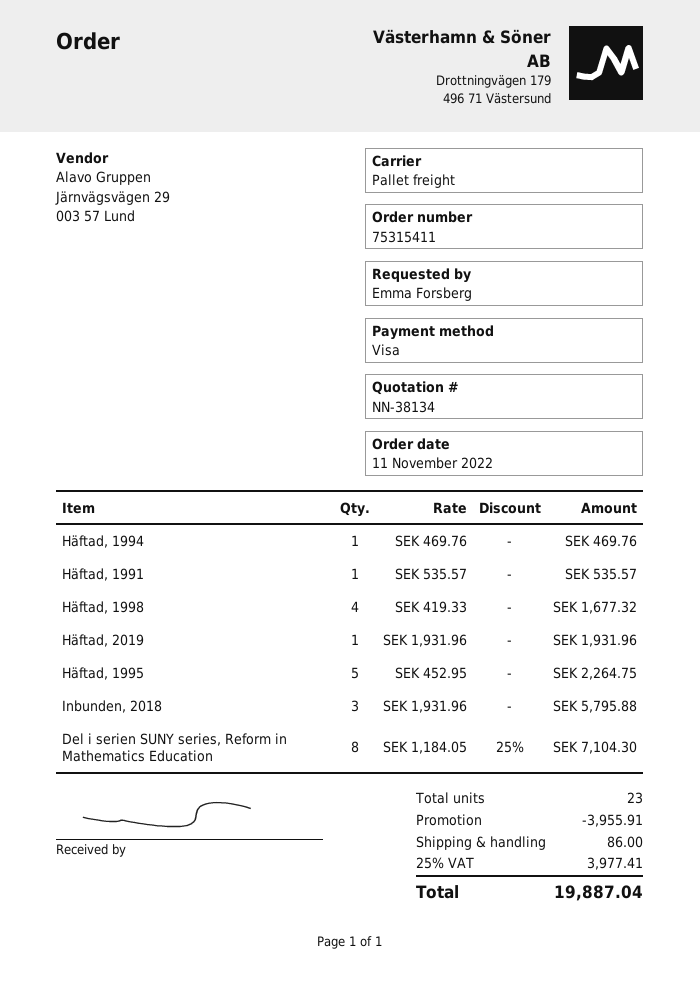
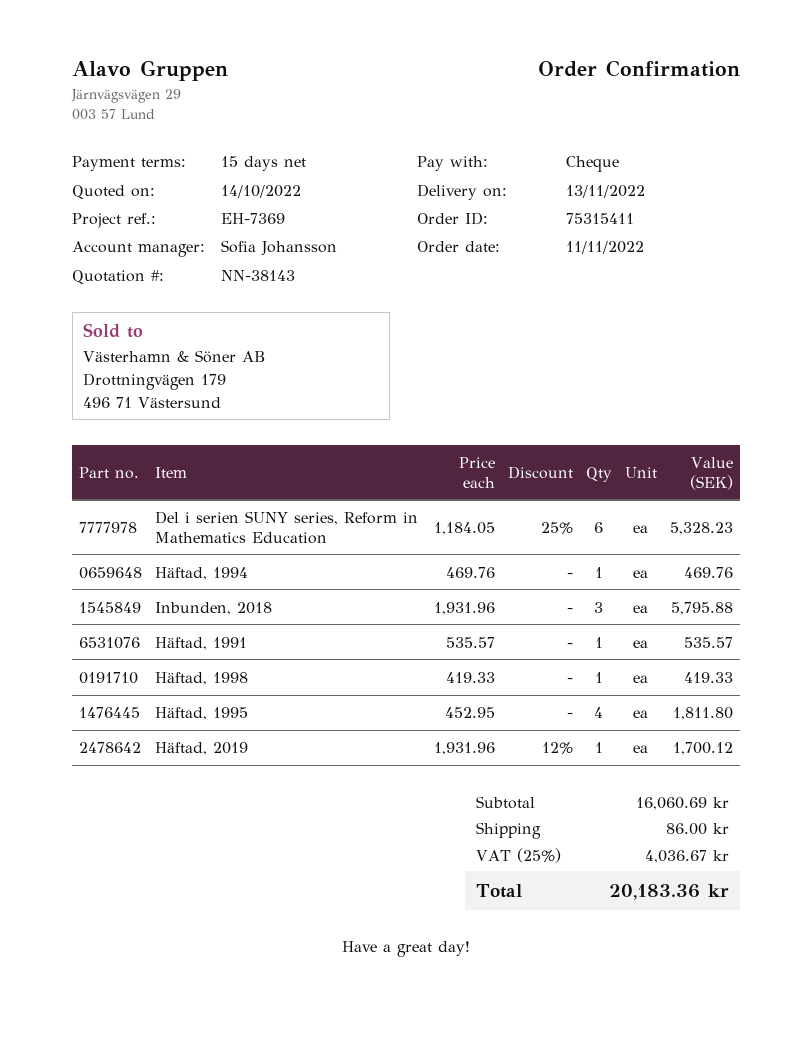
quote number: NN-38134 -> NN-38143
payment method: Visa -> cheque
Häftad, 1998: 4 x 419.33 = 1677.32 -> 1 x 419.33 = 419.33
Häftad, 2019: 1 x 1931.96 = 1931.96 -> 1 x 1931.96 - 12% = 1700.12
Häftad, 1995: 5 x 452.95 = 2264.75 -> 4 x 452.95 = 1811.80
Del i serien SUNY series, Reform in Mathematics Education: 8 x 1184.05 - 25% = 7104.30 -> 6 x 1184.05 - 25% = 5328.23
discount: 3955.91 -> none
tax: 25% = 3977.41 -> 25% = 4036.67
total: 19887.04 -> 20183.36

